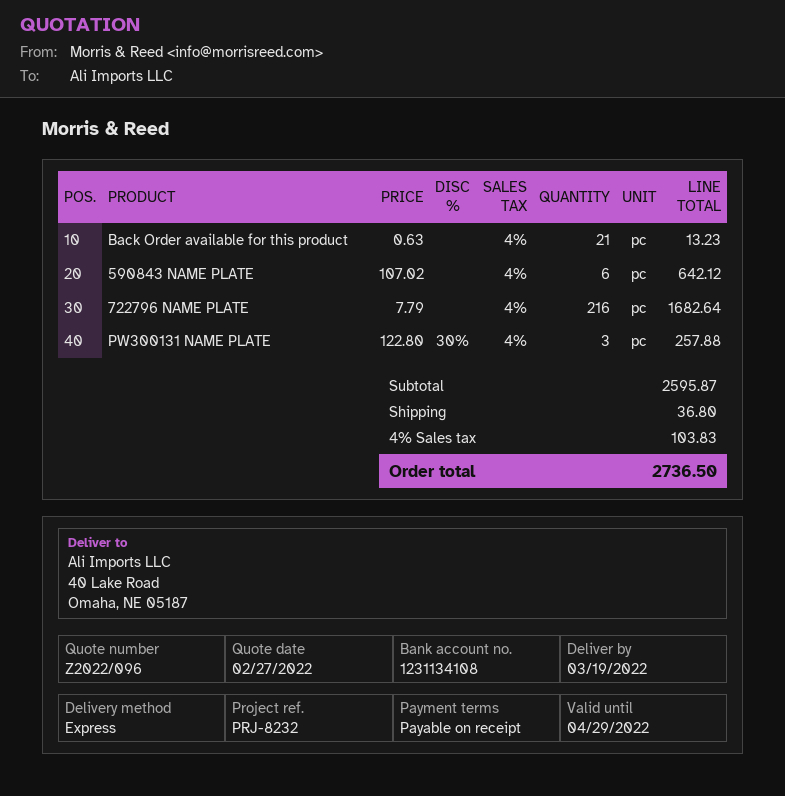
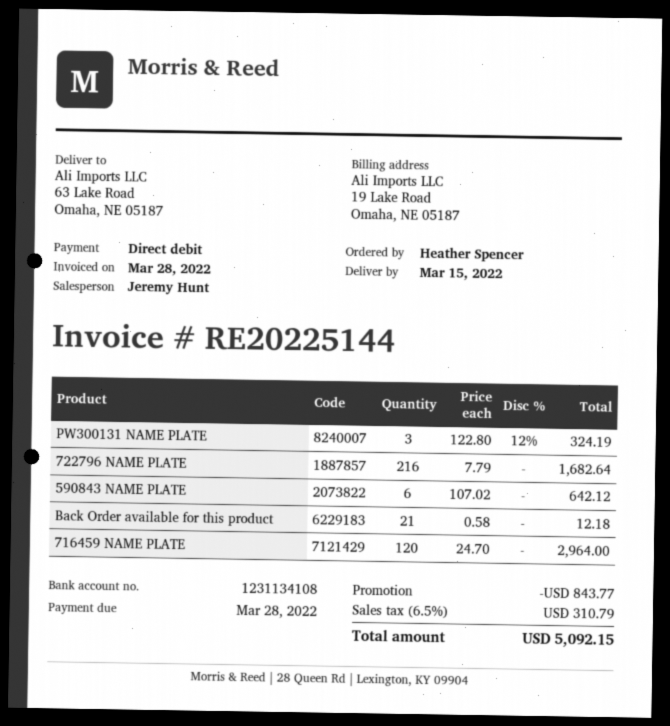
delivery date: 2022-03-19 -> 2022-03-15
ship to: 40 Lake Road, Omaha, NE 05187 -> 63 Lake Road, Omaha, NE 05187
Back Order available for this product: 21 x 0.63 = 13.23 -> 21 x 0.58 = 12.18
PW300131 NAME PLATE: 3 x 122.80 - 30% = 257.88 -> 3 x 122.80 - 12% = 324.19
716459 NAME PLATE: none -> 120 x 24.70 = 2964.00
discount: none -> 843.77
shipping: 36.80 -> none
tax: 4% = 103.83 -> 6.5% = 310.79
total: 2736.50 -> 5092.15

